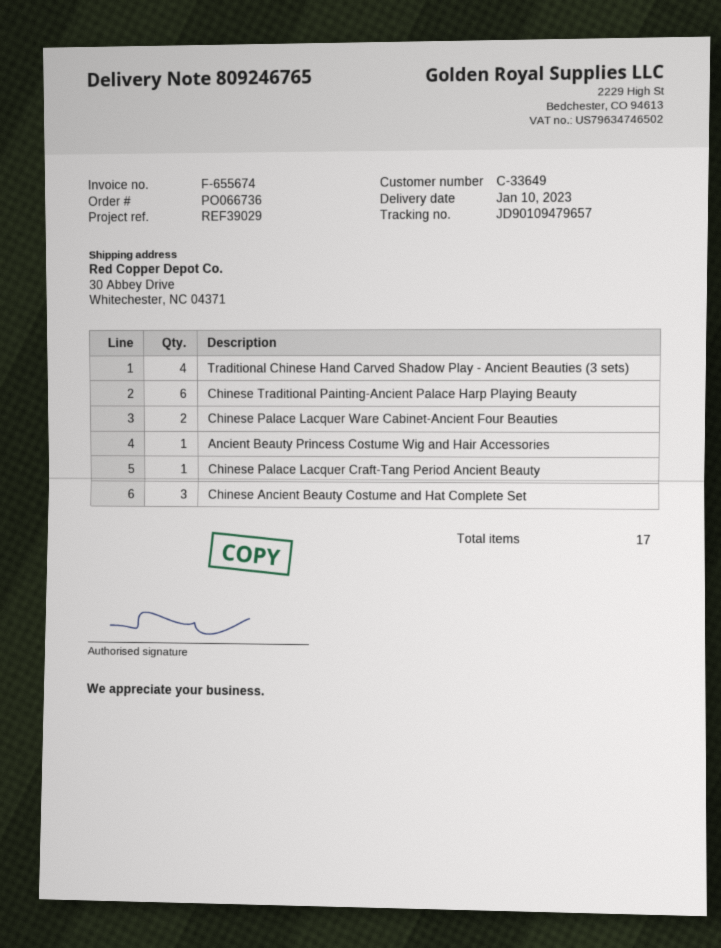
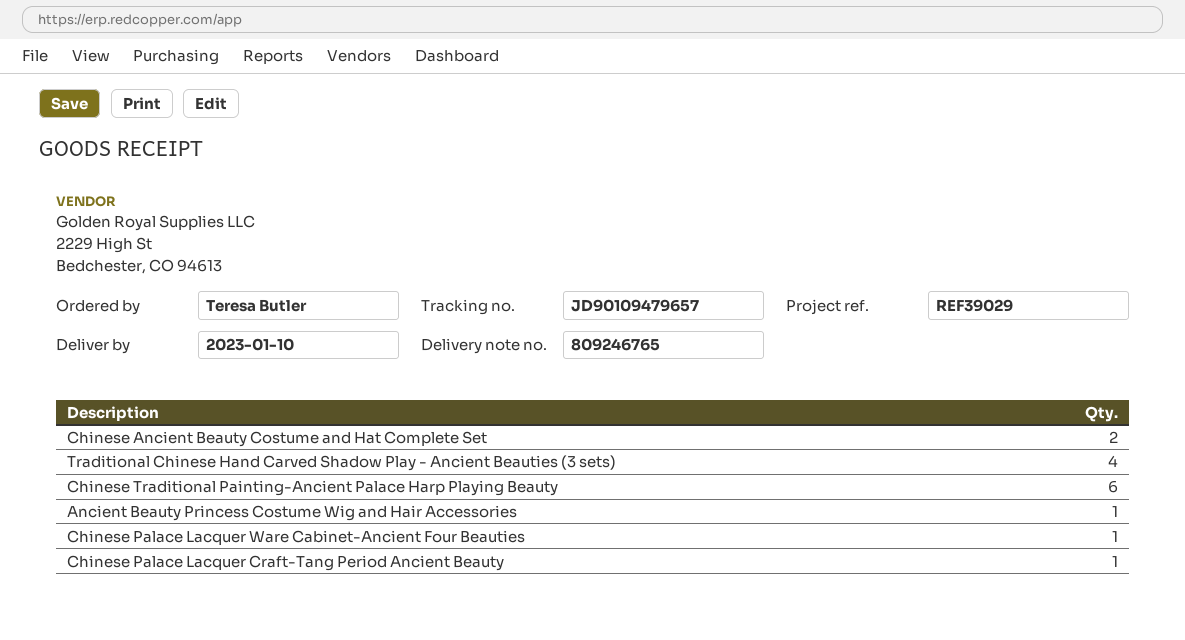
Chinese Palace Lacquer Ware Cabinet-Ancient Four Beauties: 2 -> 1
Chinese Ancient Beauty Costume and Hat Complete Set: 3 -> 2

